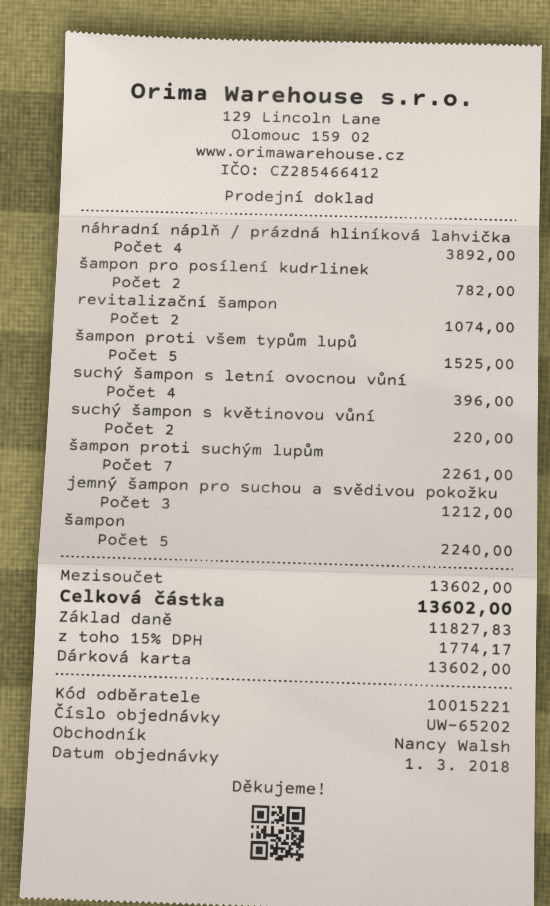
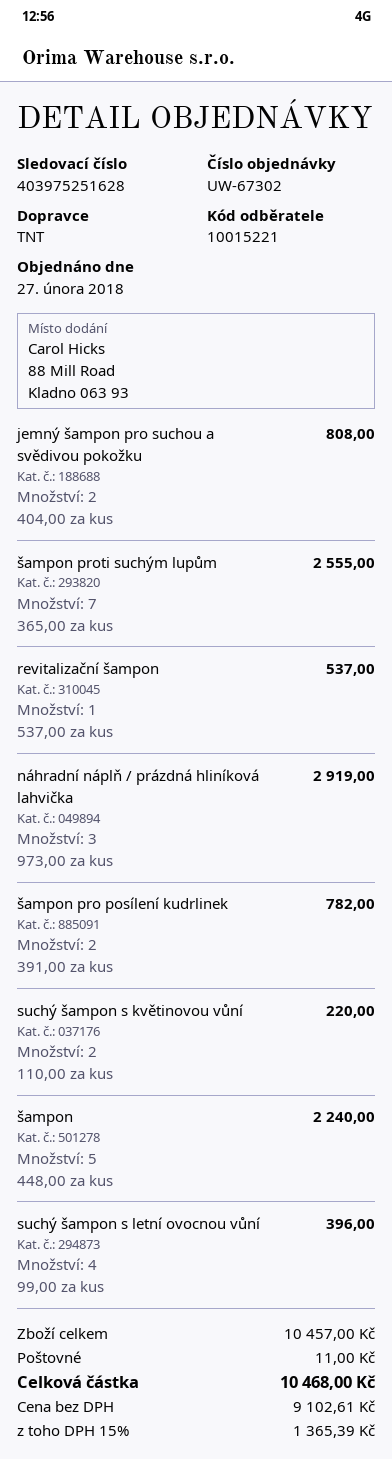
order number: UW-65202 -> UW-67302
order date: 2018-03-01 -> 2018-02-27
náhradní náplň / prázdná hliníková lahvička: 4 for 3892.00 -> 3 for 2919.00
revitalizační šampon: 2 for 1074.00 -> 1 for 537.00
šampon proti všem typům lupů: 5 for 1525.00 -> none
šampon proti suchým lupům: 7 for 2261.00 -> 7 for 2555.00
jemný šampon pro suchou a svědivou pokožku: 3 for 1212.00 -> 2 for 808.00
subtotal: 13602.00 -> 10457.00
shipping: none -> 11.00
net: 11827.83 -> 9102.61
tax: 15% = 1774.17 -> 15% = 1365.39
total: 13602.00 -> 10468.00

